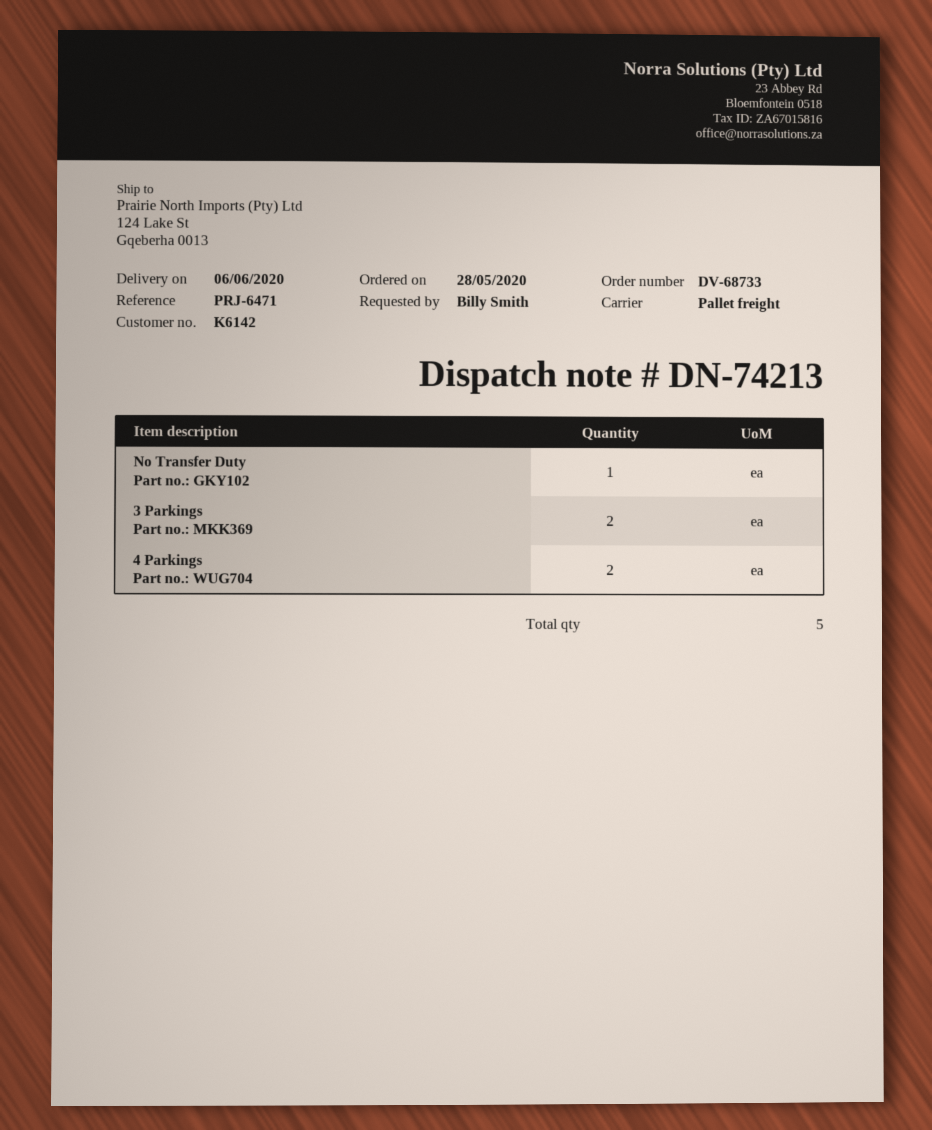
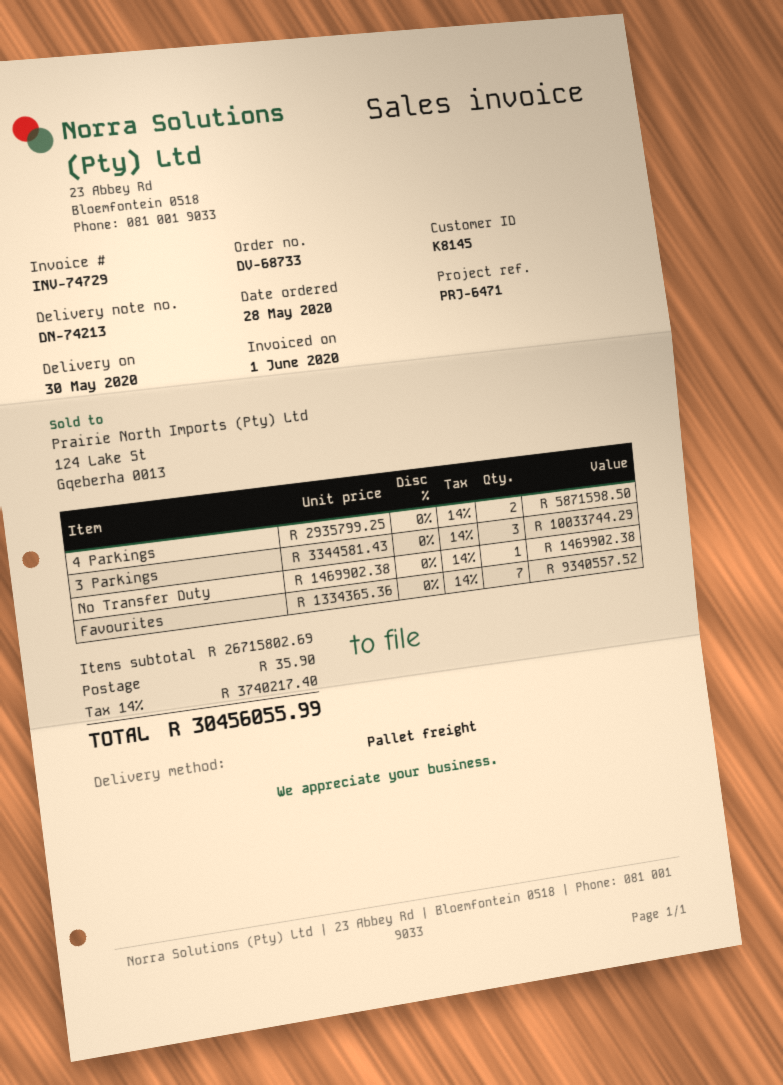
delivery date: 2020-06-06 -> 2020-05-30
customer number: K6142 -> K8145
3 Parkings: 2 -> 3
Favourites: none -> 7

